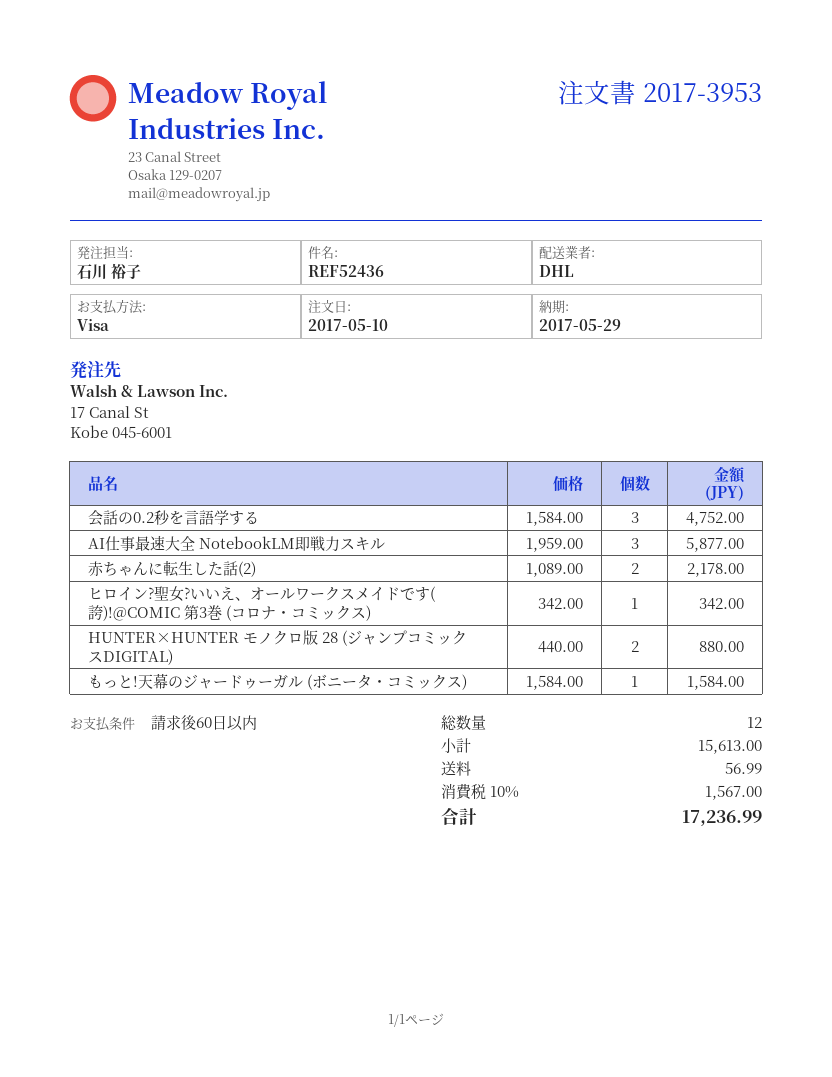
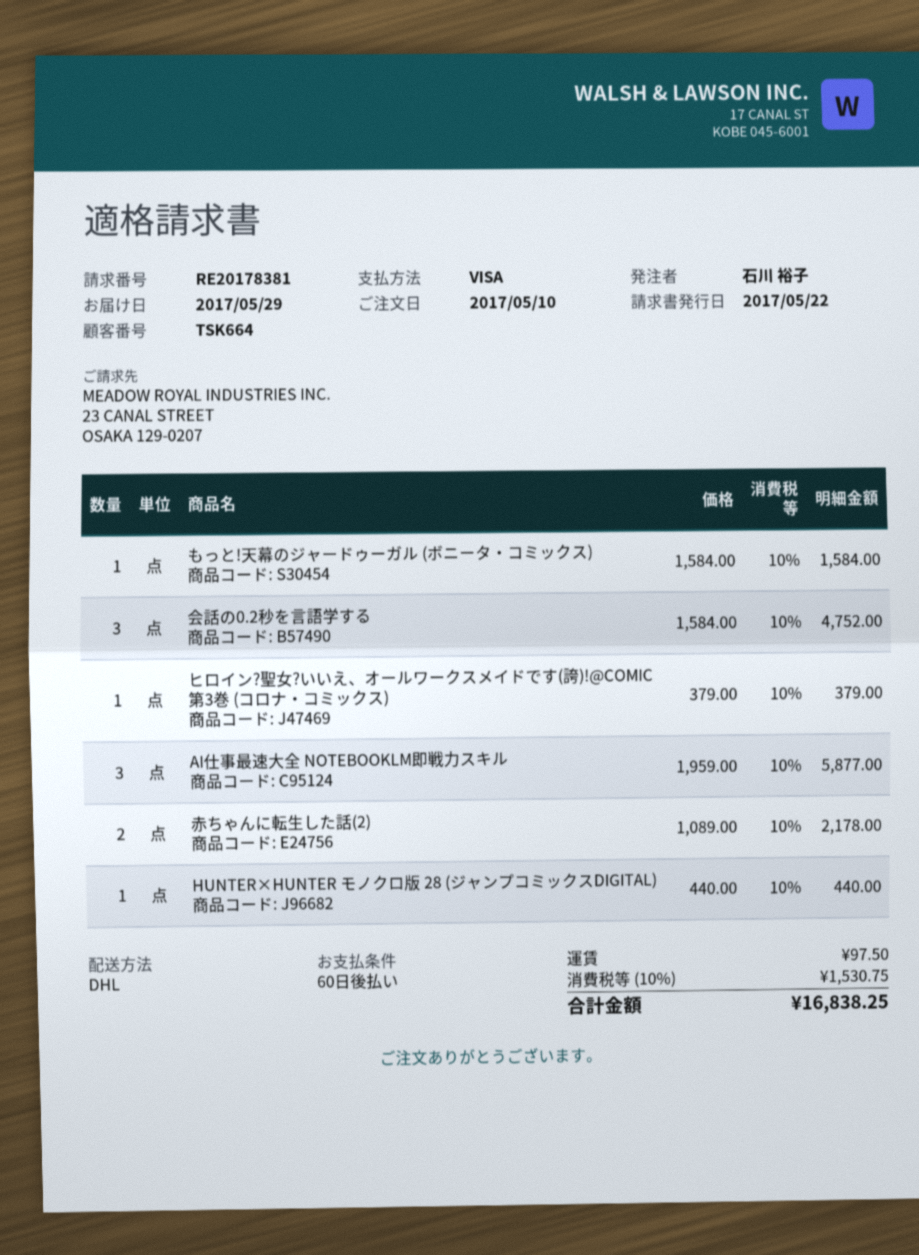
ヒロイン?聖女?いいえ、オールワークスメイドです(誇)!@COMIC 第3巻 (コロナ・コミックス): 1 x 342.00 = 342.00 -> 1 x 379.00 = 379.00
HUNTER×HUNTER モノクロ版 28 (ジャンプコミックスDIGITAL): 2 x 440.00 = 880.00 -> 1 x 440.00 = 440.00
shipping: 56.99 -> 97.50
tax: 10% = 1567.00 -> 10% = 1530.75
total: 17236.99 -> 16838.25

